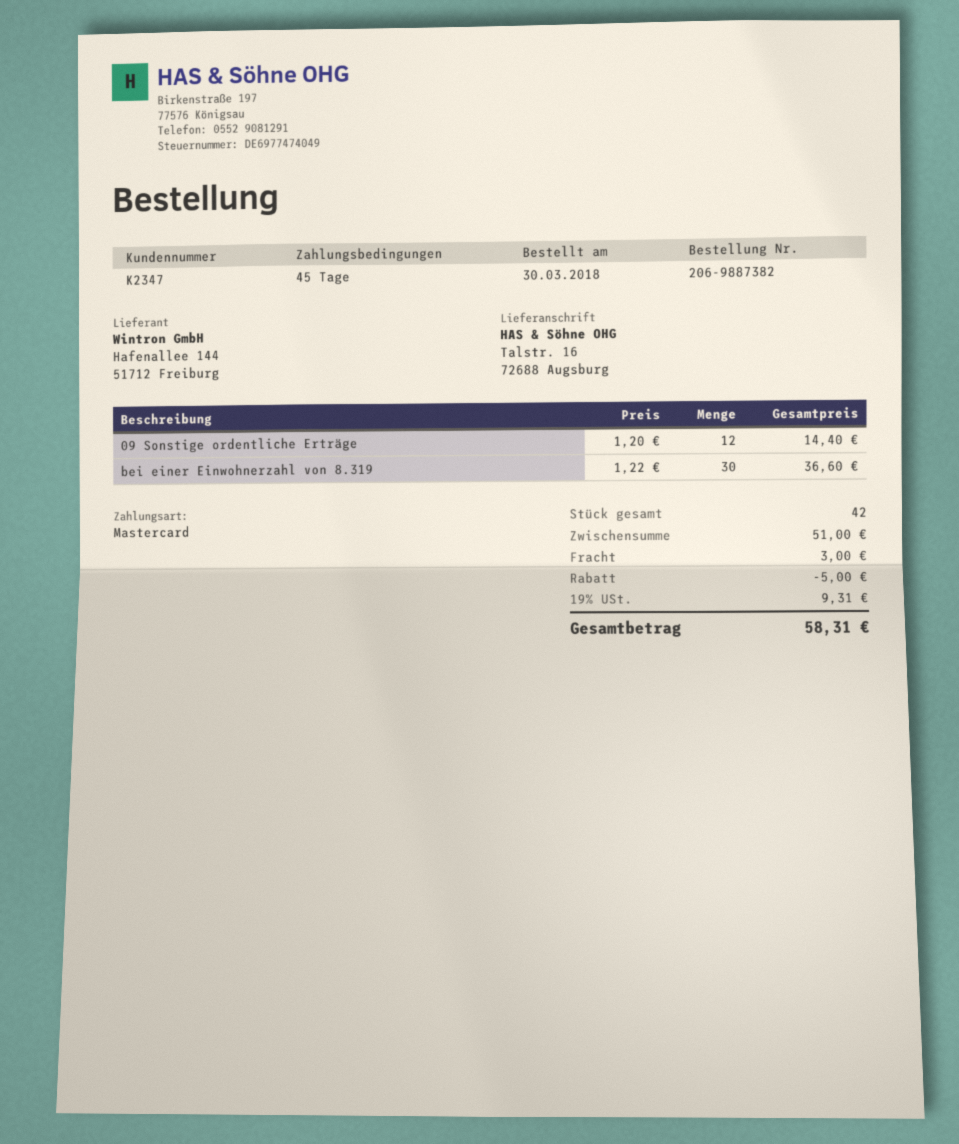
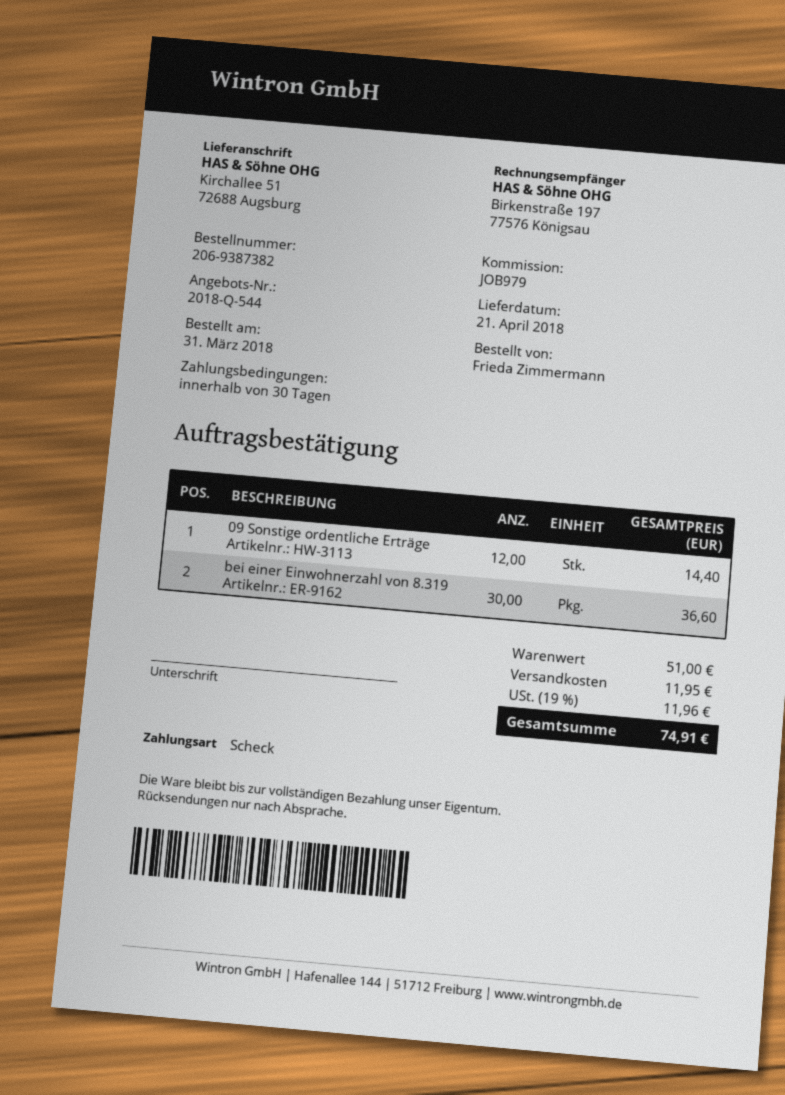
order number: 206-9887382 -> 206-9387382
order date: 2018-03-30 -> 2018-03-31
payment terms: 45 days -> 30 days
payment method: Mastercard -> cheque
ship to: Talstr. 16, 72688 Augsburg -> Kirchallee 51, 72688 Augsburg
discount: 5.00 -> none
shipping: 3.00 -> 11.95
tax: 19% = 9.31 -> 19% = 11.96
total: 58.31 -> 74.91

